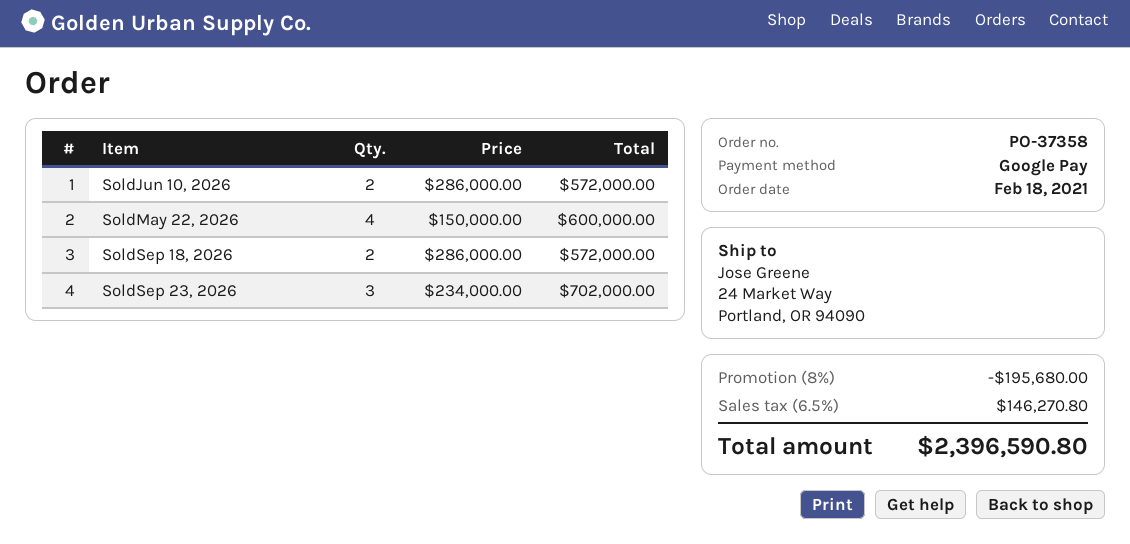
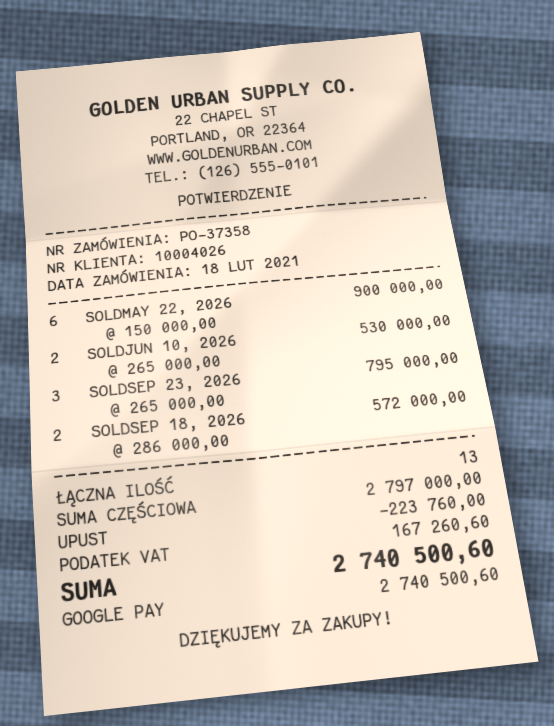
SoldJun 10, 2026: 2 x 286000.00 = 572000.00 -> 2 x 265000.00 = 530000.00
SoldMay 22, 2026: 4 x 150000.00 = 600000.00 -> 6 x 150000.00 = 900000.00
SoldSep 23, 2026: 3 x 234000.00 = 702000.00 -> 3 x 265000.00 = 795000.00
discount: 195680.00 -> 223760.00
tax: 146270.80 -> 167260.60
total: 2396590.80 -> 2740500.60

